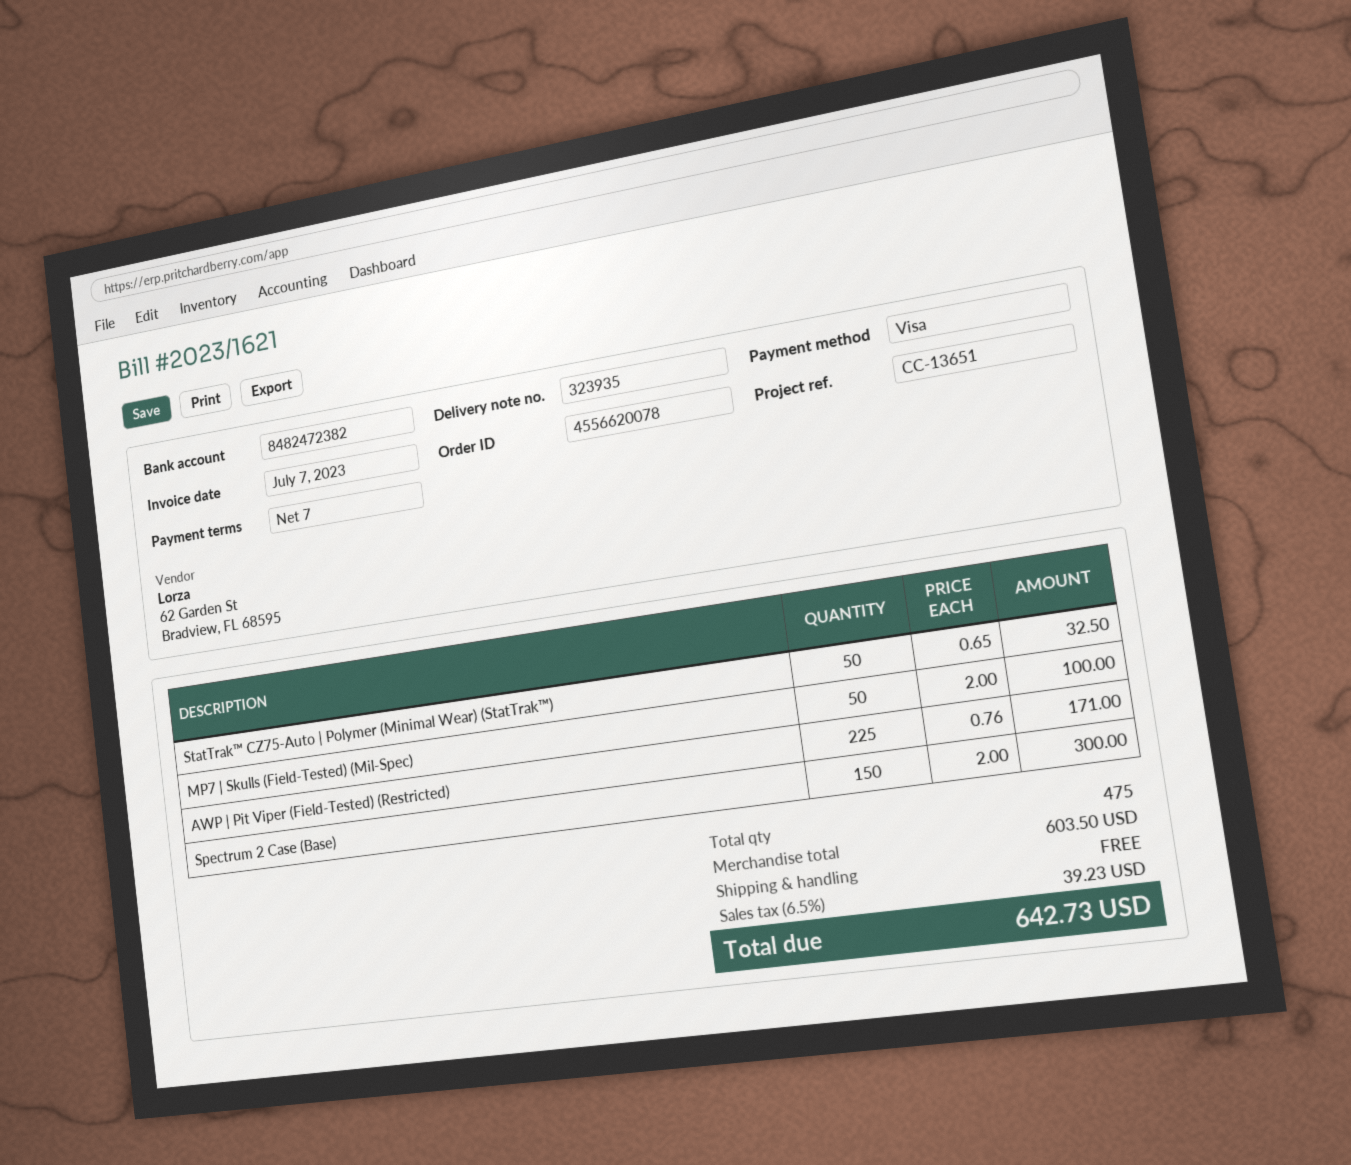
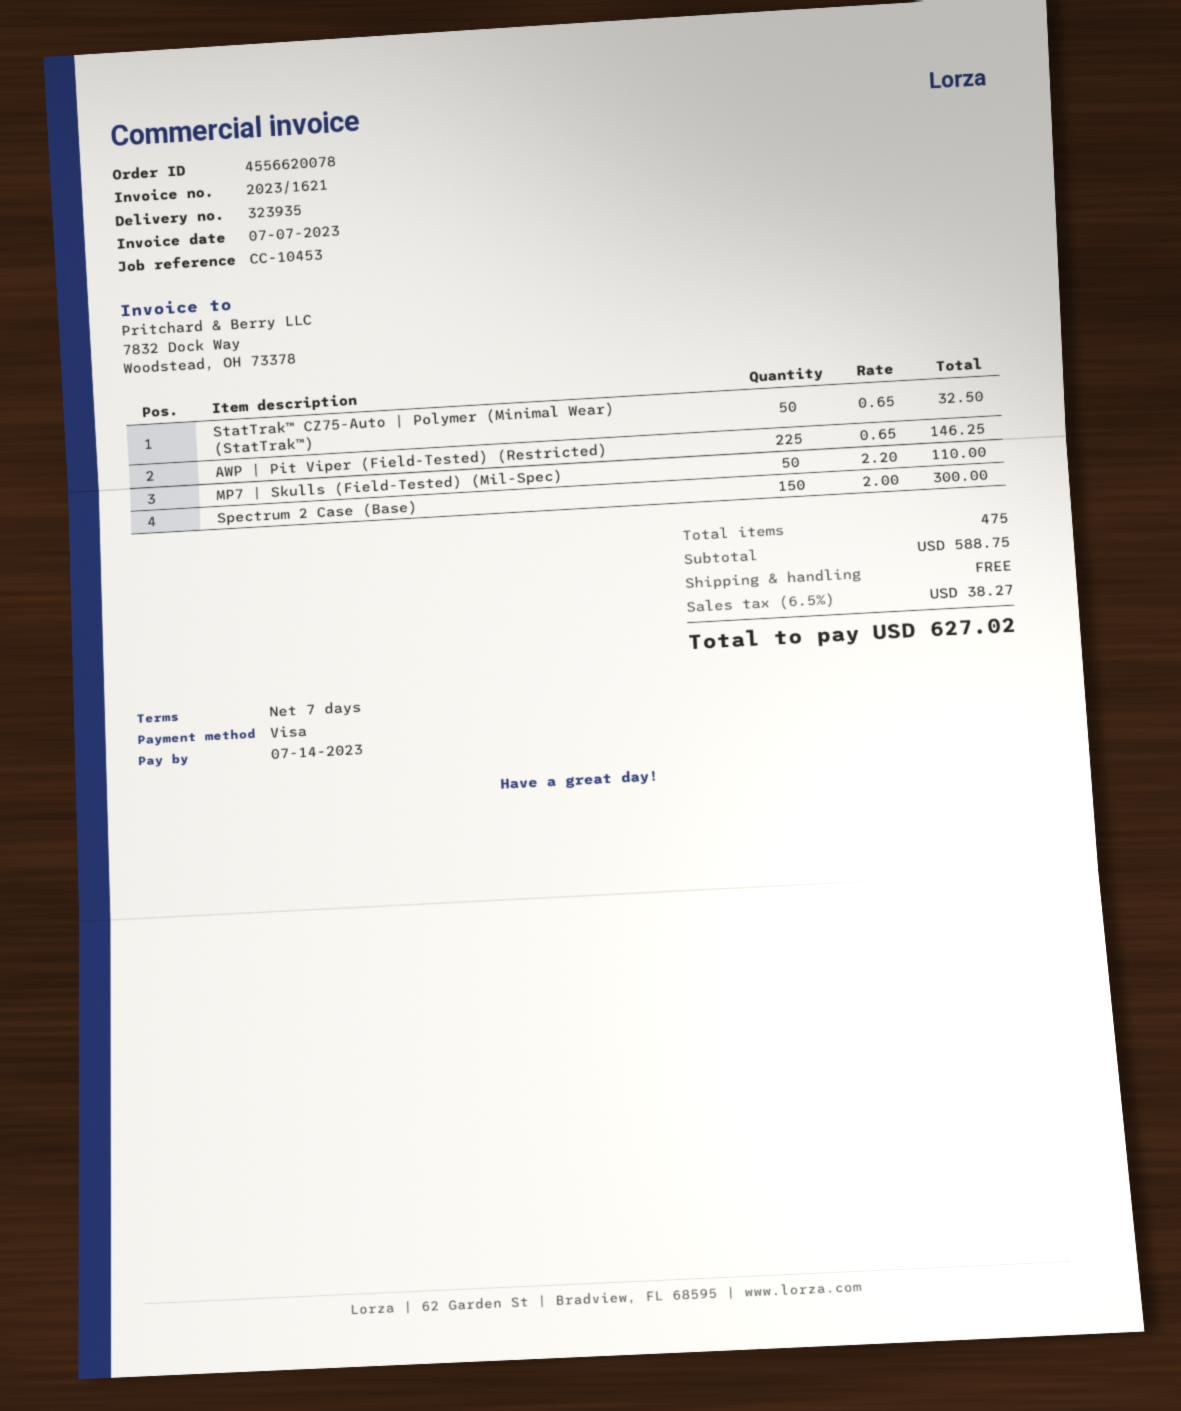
reference: CC-13651 -> CC-10453
MP7 | Skulls (Field-Tested) (Mil-Spec): 50 x 2.00 = 100.00 -> 50 x 2.20 = 110.00
AWP | Pit Viper (Field-Tested) (Restricted): 225 x 0.76 = 171.00 -> 225 x 0.65 = 146.25
subtotal: 603.50 -> 588.75
tax: 6.5% = 39.23 -> 6.5% = 38.27
total: 642.73 -> 627.02

